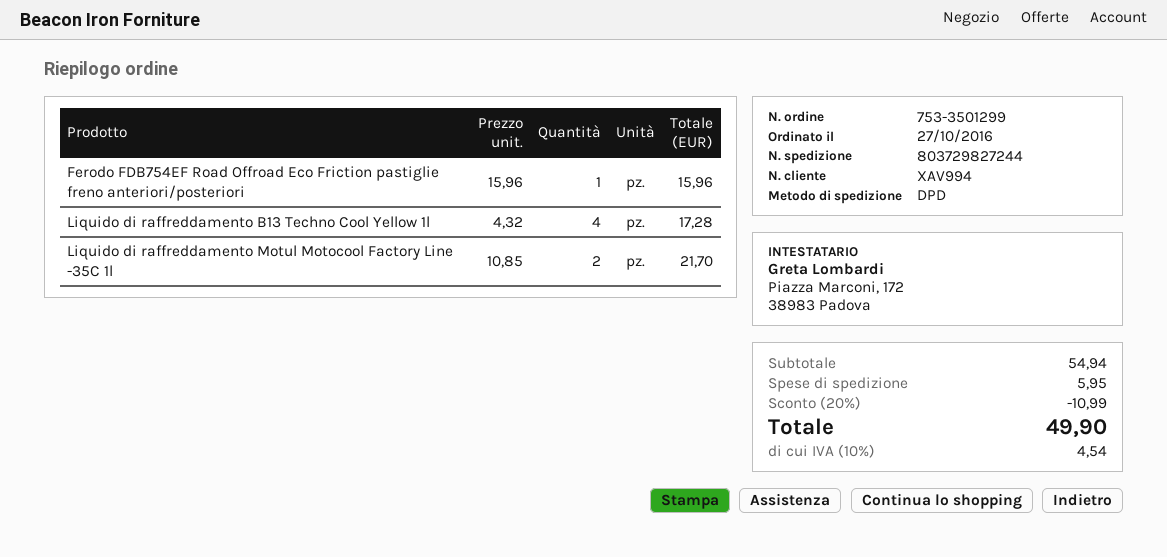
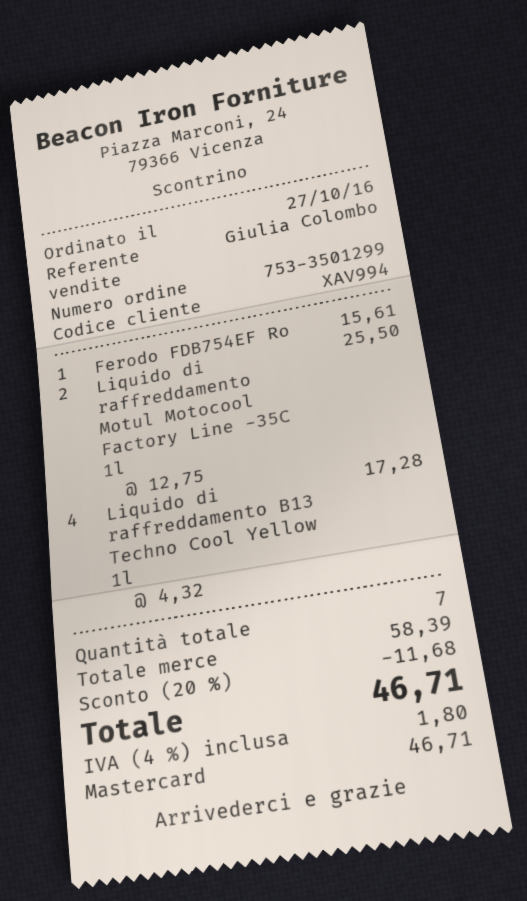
Ferodo FDB754EF Road Offroad Eco Friction pastiglie freno anteriori/posteriori: 1 x 15.96 = 15.96 -> 1 x 15.61 = 15.61
Liquido di raffreddamento Motul Motocool Factory Line -35C 1l: 2 x 10.85 = 21.70 -> 2 x 12.75 = 25.50
subtotal: 54.94 -> 58.39
discount: 20% = 10.99 -> 20% = 11.68
shipping: 5.95 -> none
tax: 10% = 4.54 -> 4% = 1.80
total: 49.90 -> 46.71

